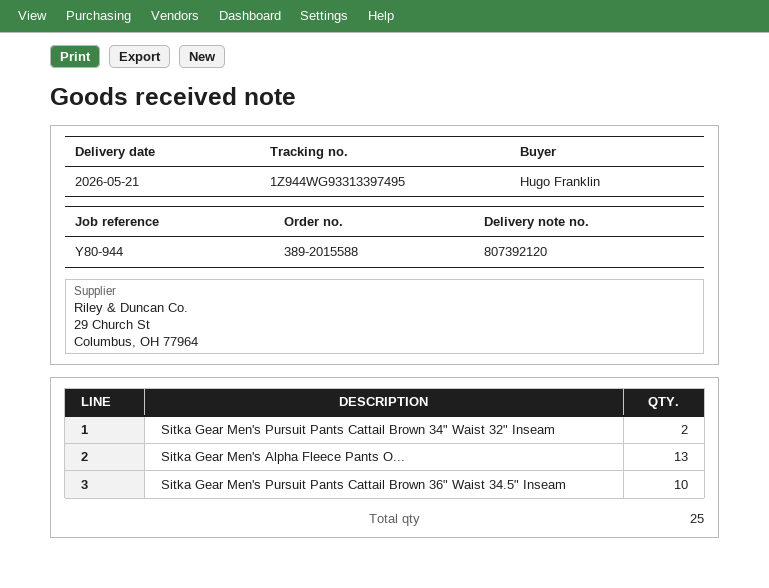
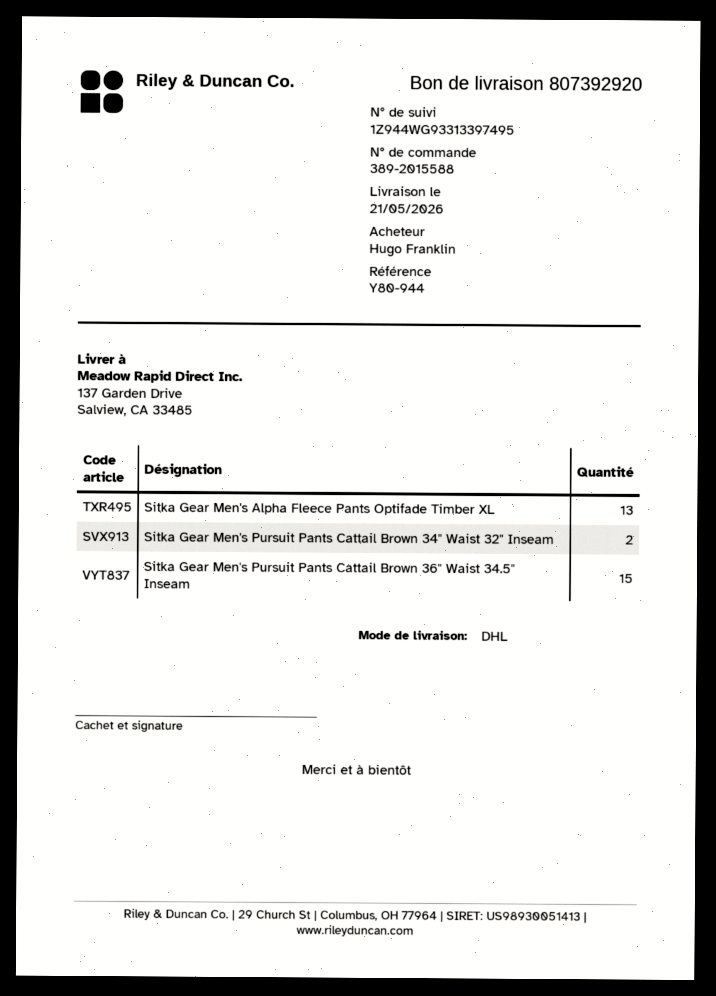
delivery note number: 807392120 -> 807392920
Sitka Gear Men's Pursuit Pants Cattail Brown 36" Waist 34.5" Inseam: 10 -> 15

